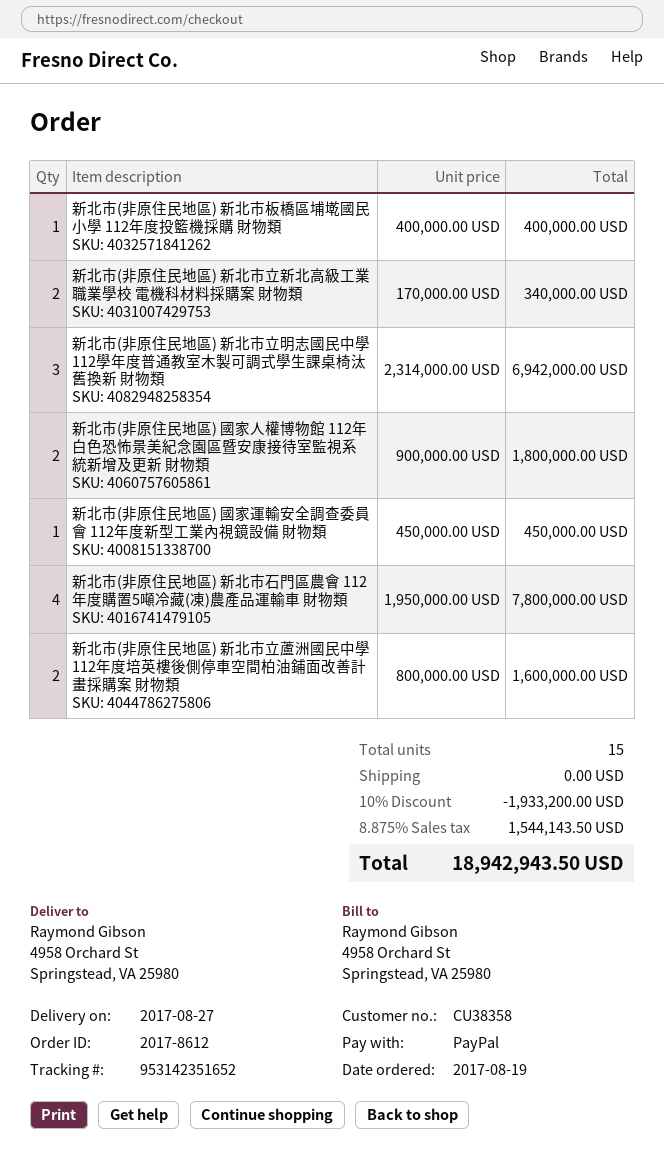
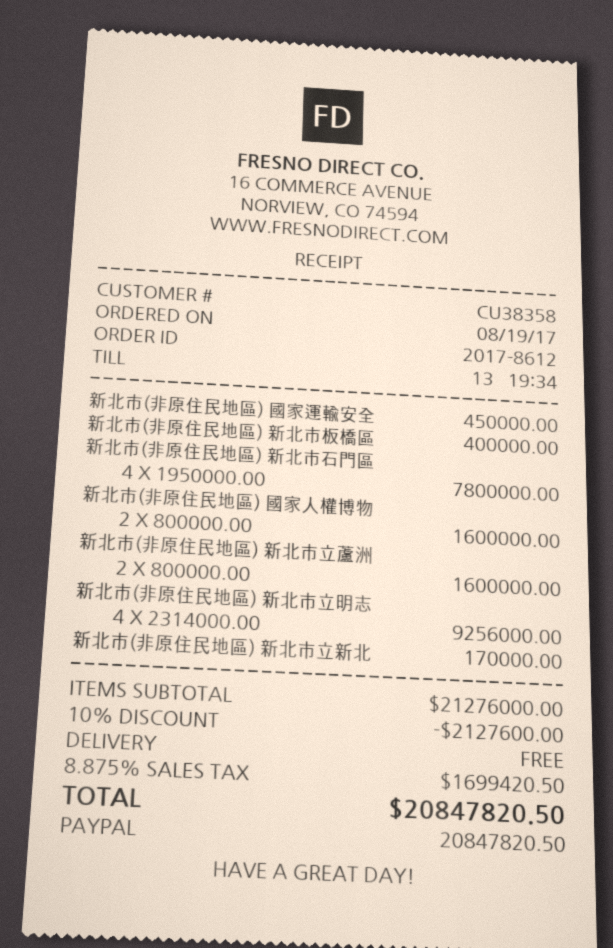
新北市(非原住民地區) 新北市立新北高級工業職業學校 電機科材料採購案 財物類: 2 x 170000.00 = 340000.00 -> 1 x 170000.00 = 170000.00
新北市(非原住民地區) 新北市立明志國民中學 112學年度普通教室木製可調式學生課桌椅汰舊換新 財物類: 3 x 2314000.00 = 6942000.00 -> 4 x 2314000.00 = 9256000.00
新北市(非原住民地區) 國家人權博物館 112年白色恐怖景美紀念園區暨安康接待室監視系統新增及更新 財物類: 2 x 900000.00 = 1800000.00 -> 2 x 800000.00 = 1600000.00
discount: 10% = 1933200.00 -> 10% = 2127600.00
tax: 8.875% = 1544143.50 -> 8.875% = 1699420.50
total: 18942943.50 -> 20847820.50

